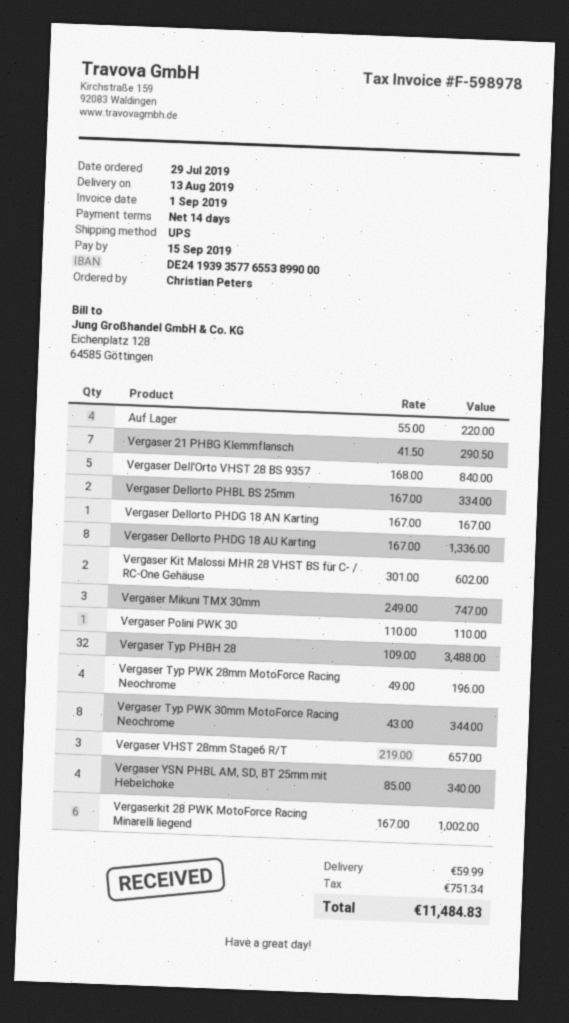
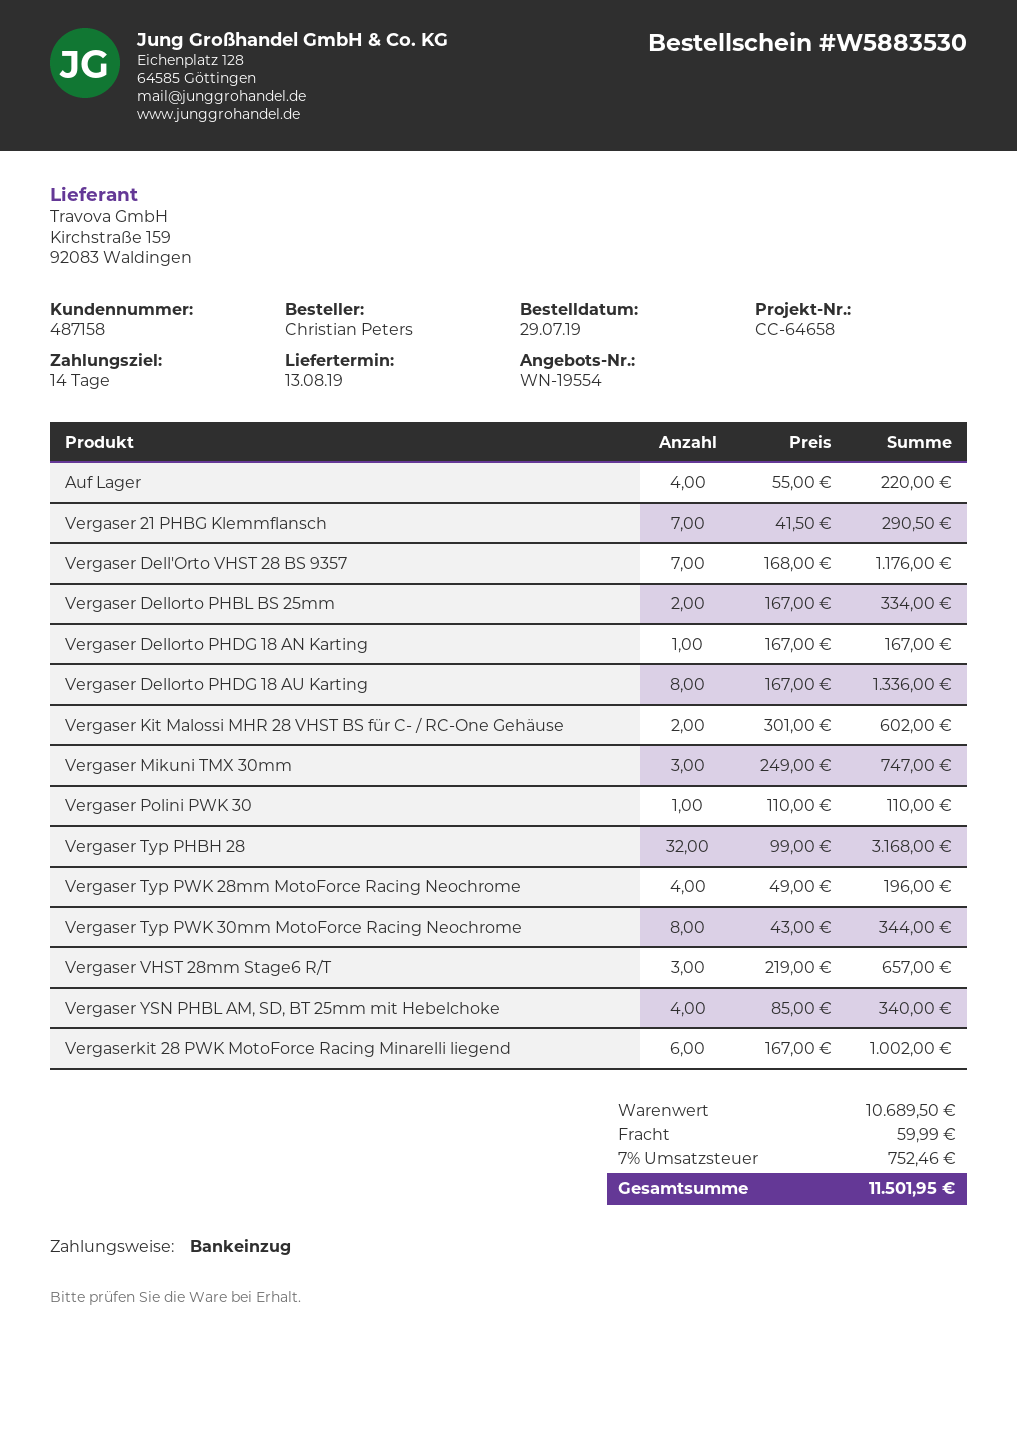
Vergaser Dell'Orto VHST 28 BS 9357: 5 x 168.00 = 840.00 -> 7 x 168.00 = 1176.00
Vergaser Typ PHBH 28: 32 x 109.00 = 3488.00 -> 32 x 99.00 = 3168.00
tax: 751.34 -> 752.46
total: 11484.83 -> 11501.95

